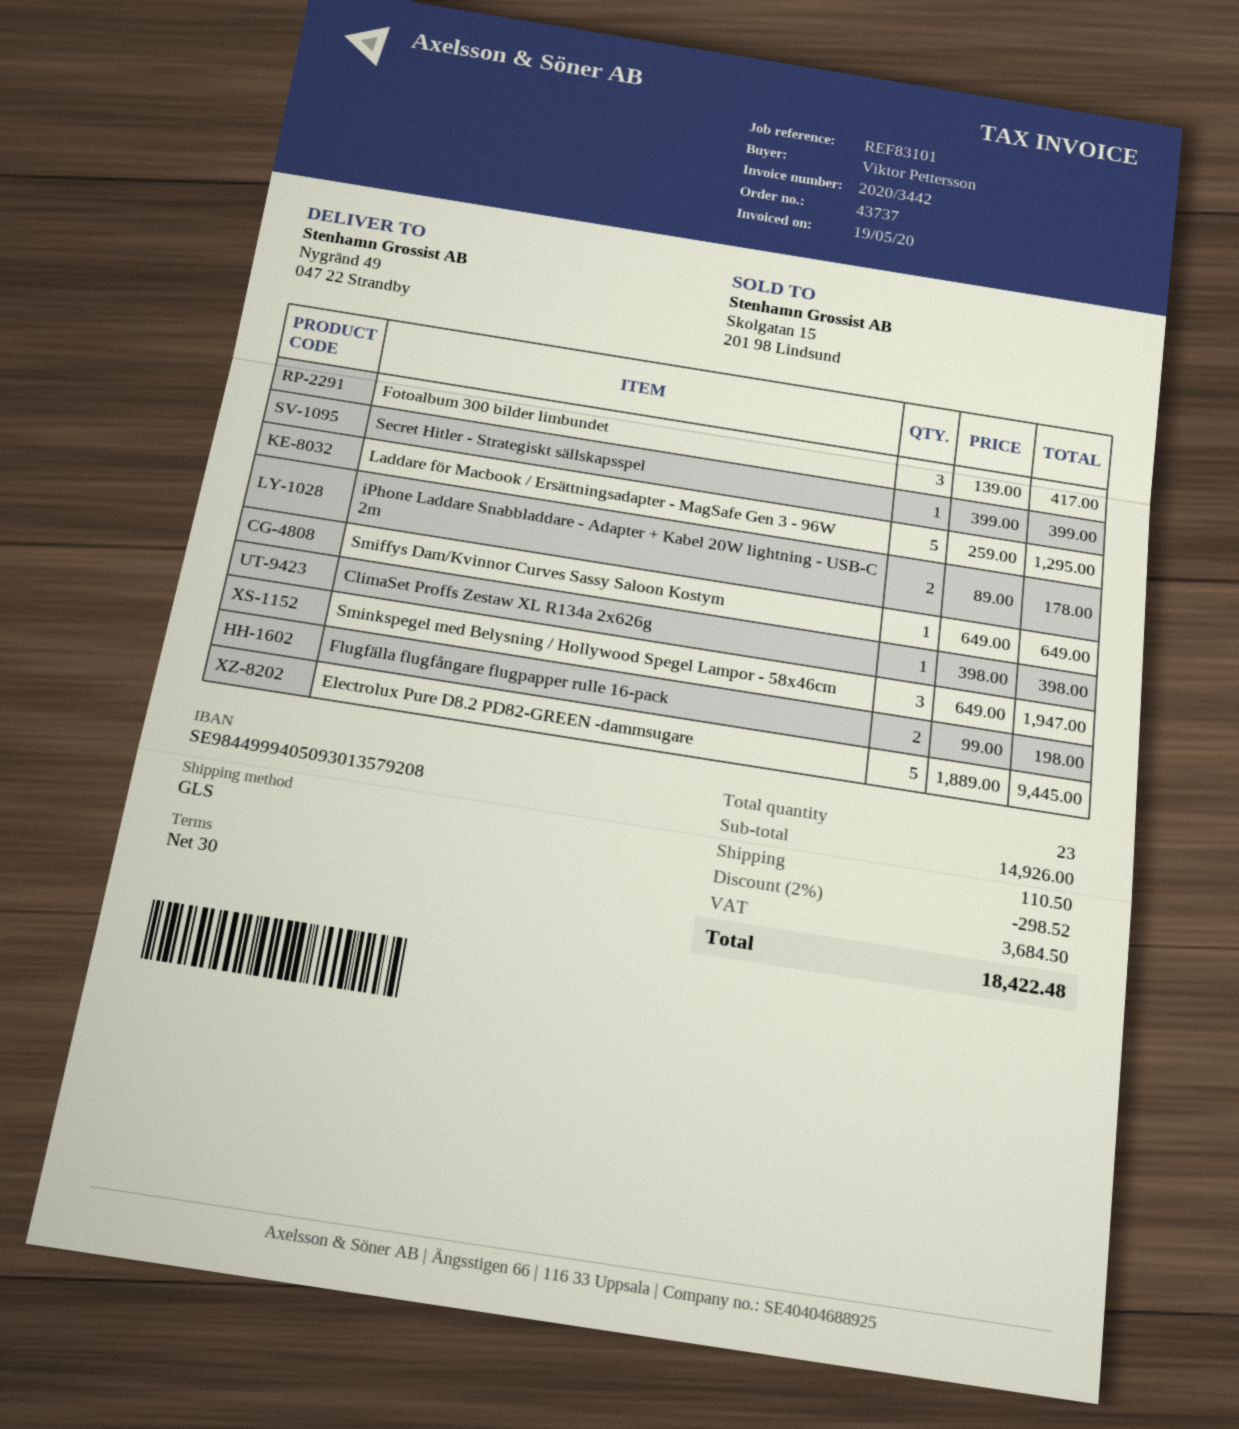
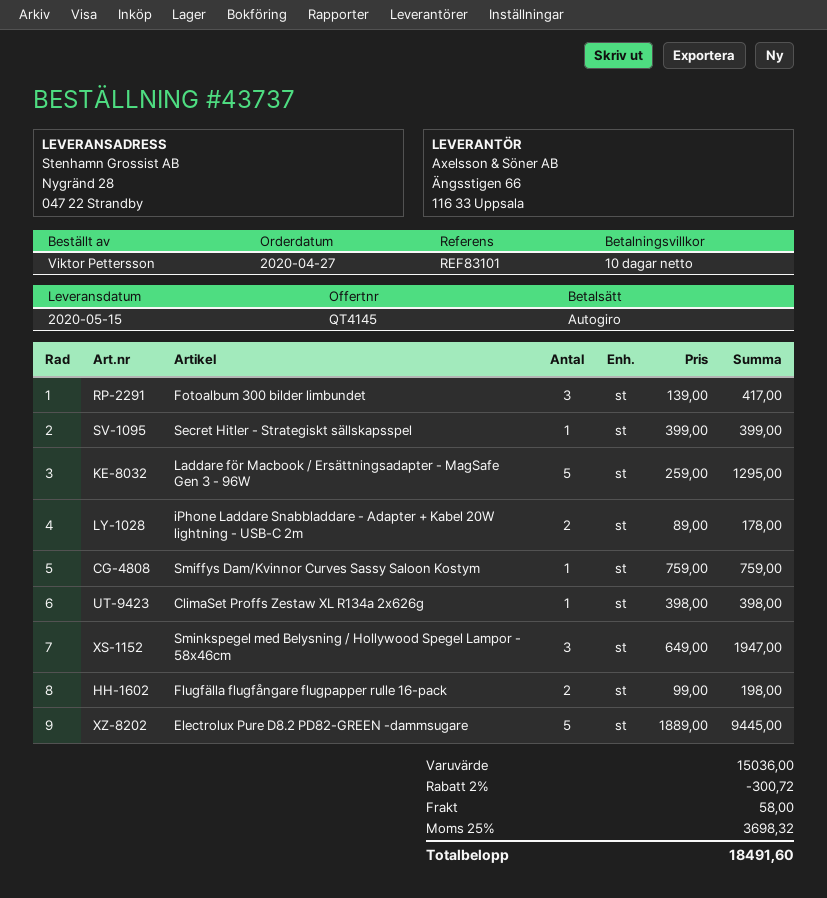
payment terms: 30 days -> 10 days
ship to: Nygränd 49, 047 22 Strandby -> Nygränd 28, 047 22 Strandby
Smiffys Dam/Kvinnor Curves Sassy Saloon Kostym: 1 x 649.00 = 649.00 -> 1 x 759.00 = 759.00
subtotal: 14926.00 -> 15036.00
discount: 2% = 298.52 -> 2% = 300.72
shipping: 110.50 -> 58.00
tax: 3684.50 -> 3698.32
total: 18422.48 -> 18491.60

